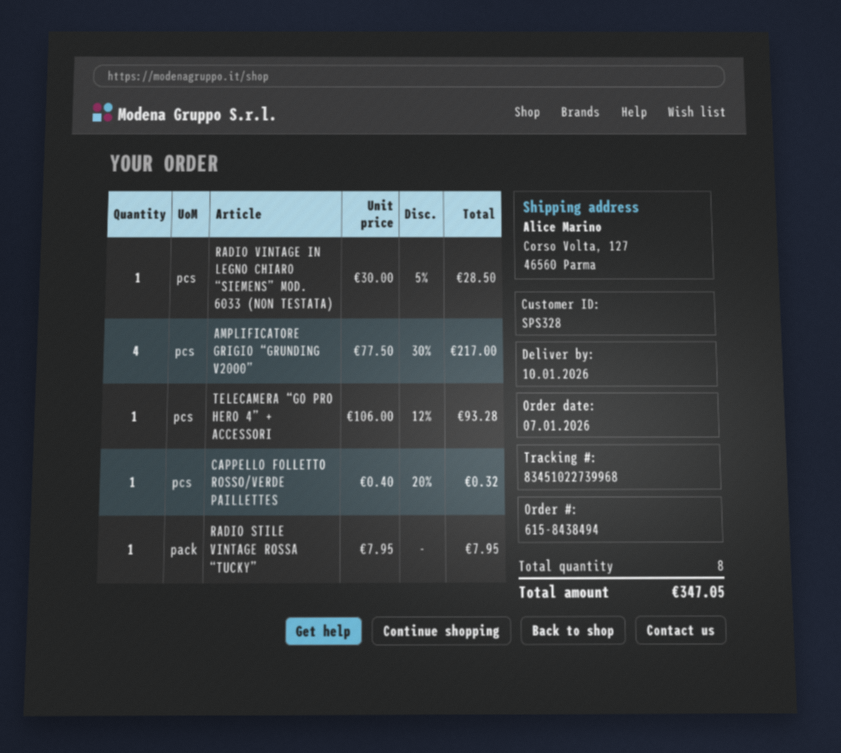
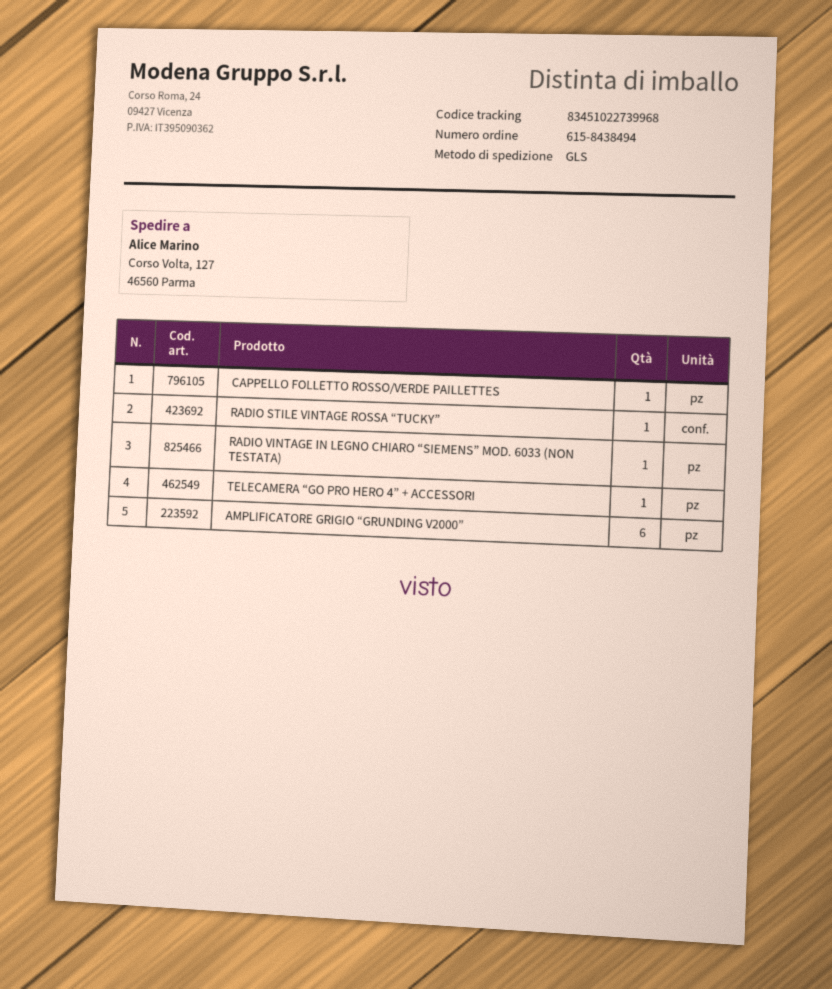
AMPLIFICATORE GRIGIO “GRUNDING V2000”: 4 -> 6

